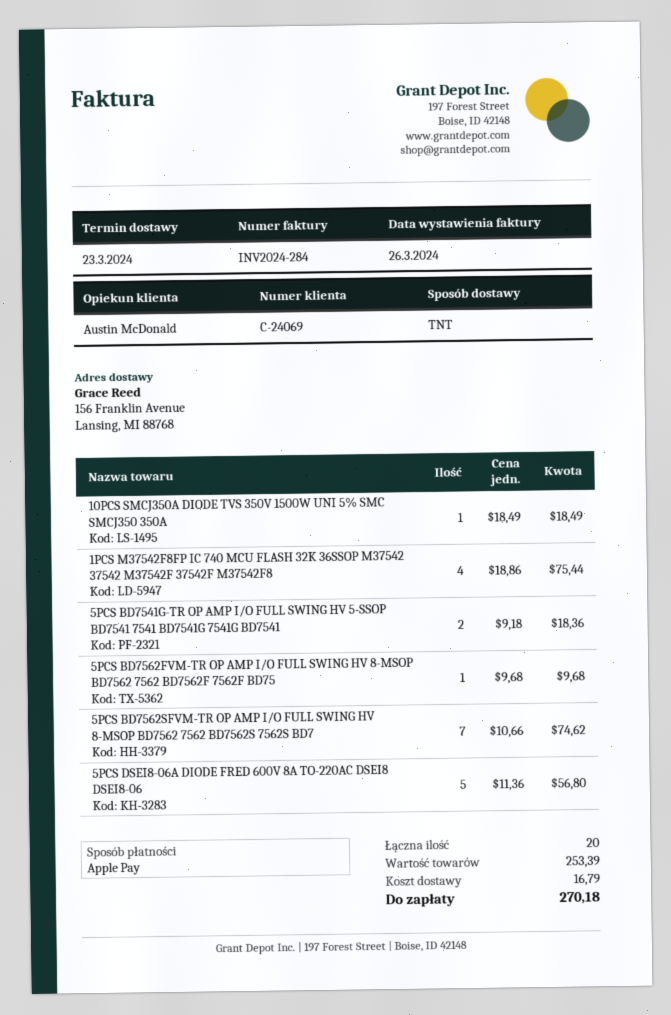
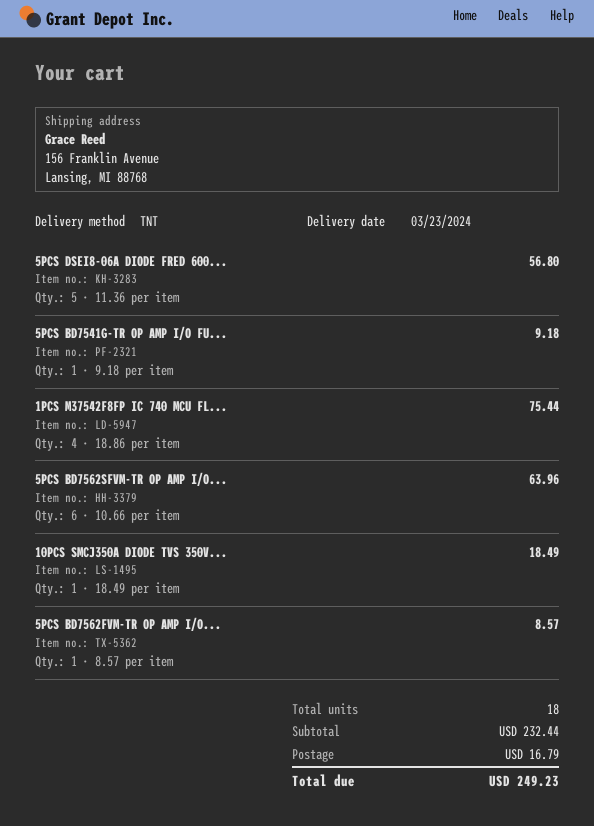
5PCS BD7541G-TR OP AMP I/O FULL SWING HV 5-SSOP BD7541 7541 BD7541G 7541G BD7541: 2 x 9.18 = 18.36 -> 1 x 9.18 = 9.18
5PCS BD7562FVM-TR OP AMP I/O FULL SWING HV 8-MSOP BD7562 7562 BD7562F 7562F BD75: 1 x 9.68 = 9.68 -> 1 x 8.57 = 8.57
5PCS BD7562SFVM-TR OP AMP I/O FULL SWING HV 8-MSOP BD7562 7562 BD7562S 7562S BD7: 7 x 10.66 = 74.62 -> 6 x 10.66 = 63.96
total quantity: 20 -> 18
subtotal: 253.39 -> 232.44
total: 270.18 -> 249.23

